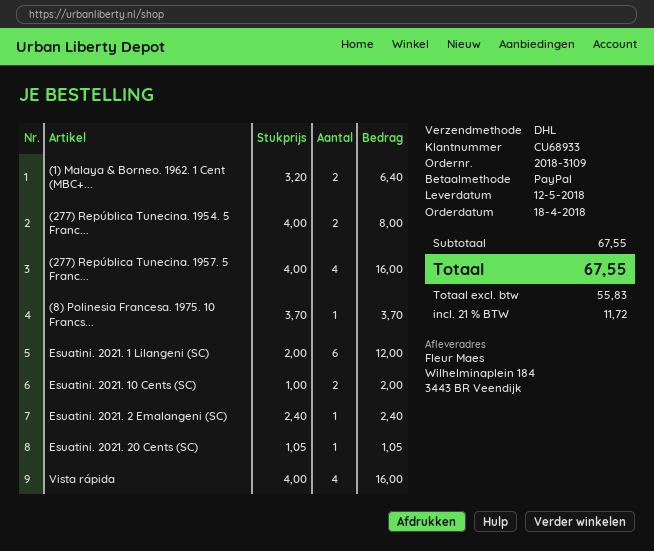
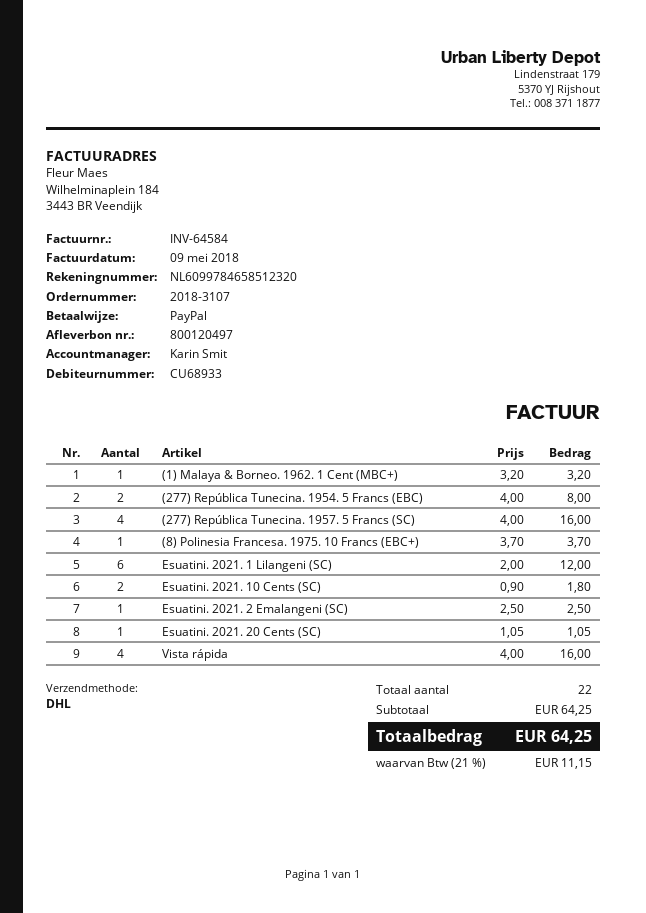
order number: 2018-3109 -> 2018-3107
(1) Malaya & Borneo. 1962. 1 Cent (MBC+...: 2 x 3.20 = 6.40 -> 1 x 3.20 = 3.20
Esuatini. 2021. 10 Cents (SC): 2 x 1.00 = 2.00 -> 2 x 0.90 = 1.80
Esuatini. 2021. 2 Emalangeni (SC): 1 x 2.40 = 2.40 -> 1 x 2.50 = 2.50
subtotal: 67.55 -> 64.25
tax: 21% = 11.72 -> 21% = 11.15
total: 67.55 -> 64.25

